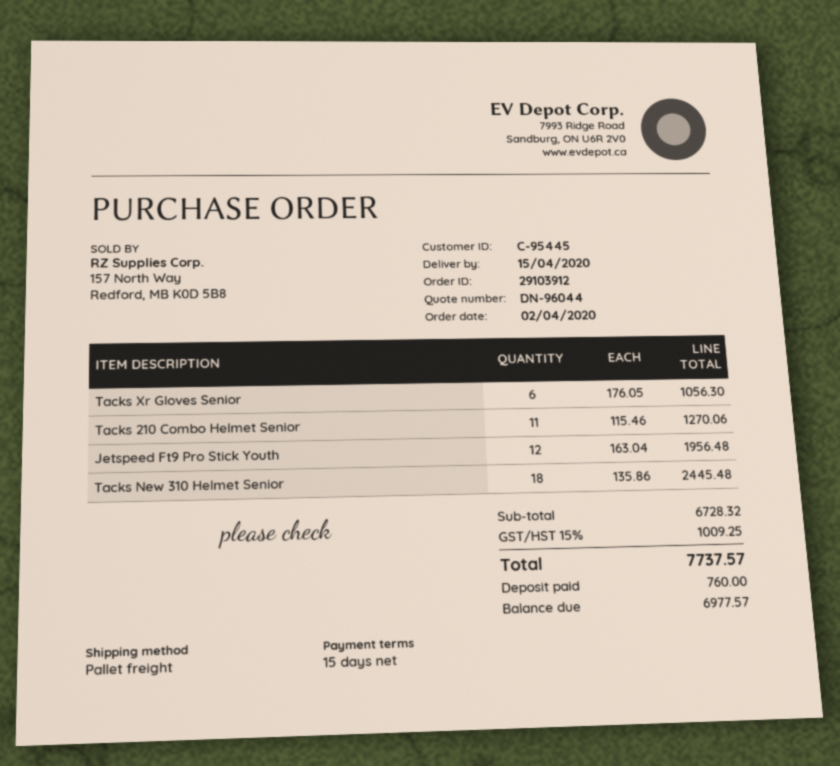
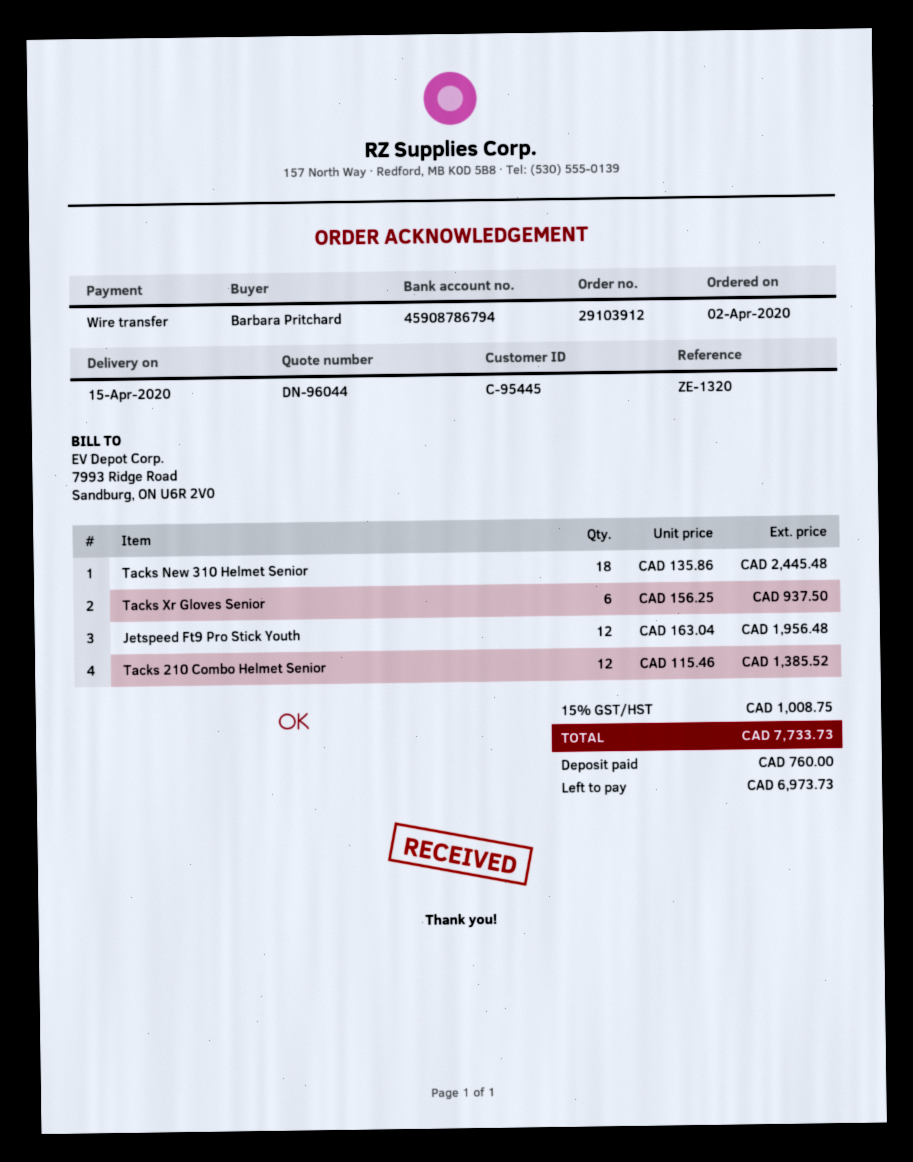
Tacks Xr Gloves Senior: 6 x 176.05 = 1056.30 -> 6 x 156.25 = 937.50
Tacks 210 Combo Helmet Senior: 11 x 115.46 = 1270.06 -> 12 x 115.46 = 1385.52
tax: 15% = 1009.25 -> 15% = 1008.75
total: 7737.57 -> 7733.73
balance: 6977.57 -> 6973.73

